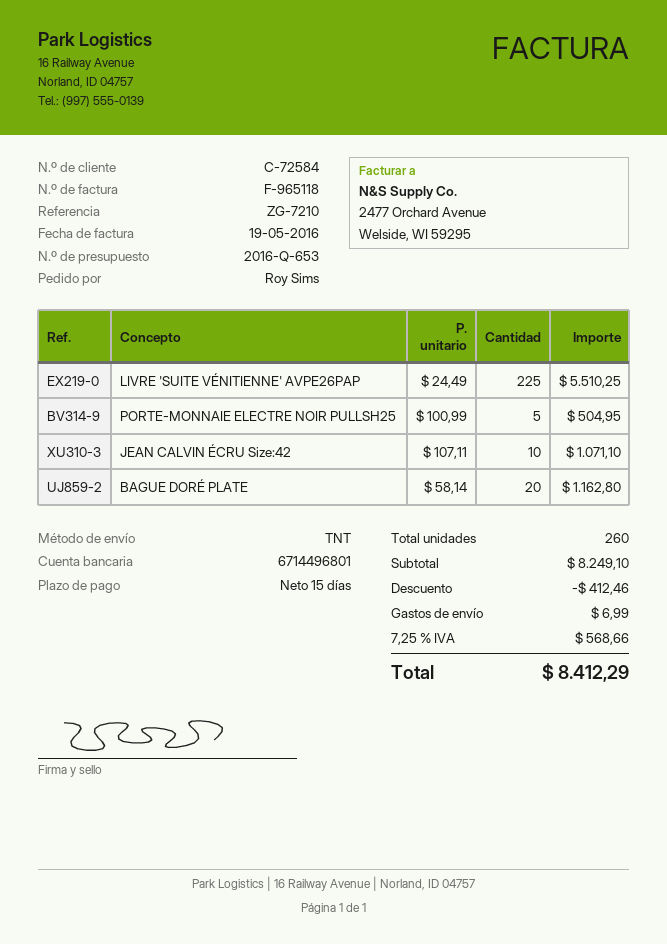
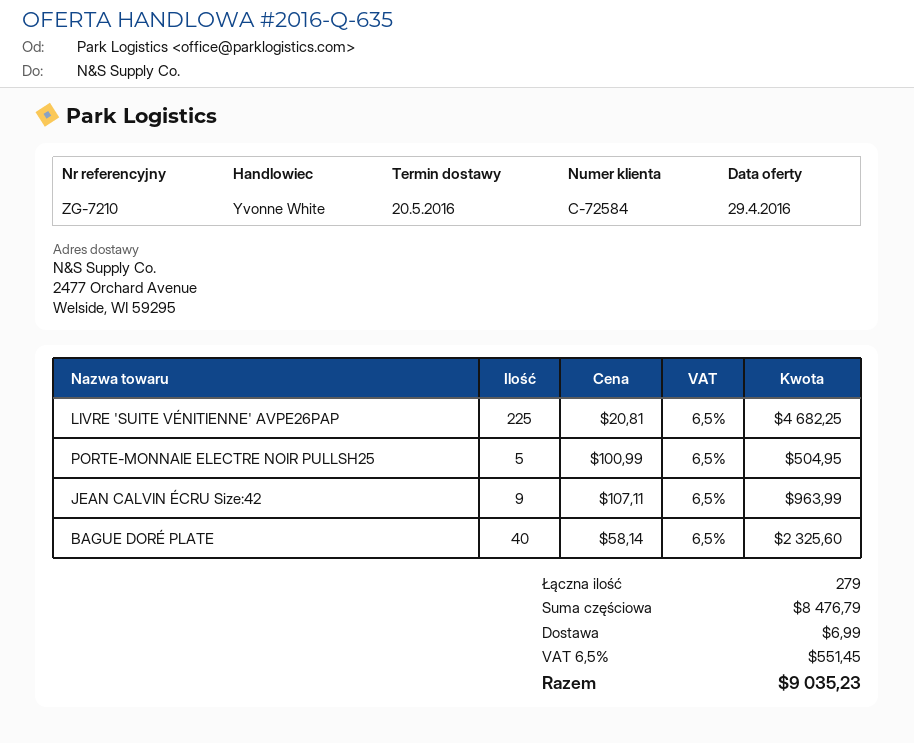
quote number: 2016-Q-653 -> 2016-Q-635
LIVRE 'SUITE VÉNITIENNE' AVPE26PAP: 225 x 24.49 = 5510.25 -> 225 x 20.81 = 4682.25
JEAN CALVIN ÉCRU Size:42: 10 x 107.11 = 1071.10 -> 9 x 107.11 = 963.99
BAGUE DORÉ PLATE: 20 x 58.14 = 1162.80 -> 40 x 58.14 = 2325.60
total quantity: 260 -> 279
subtotal: 8249.10 -> 8476.79
discount: 412.46 -> none
tax: 7.25% = 568.66 -> 6.5% = 551.45
total: 8412.29 -> 9035.23

